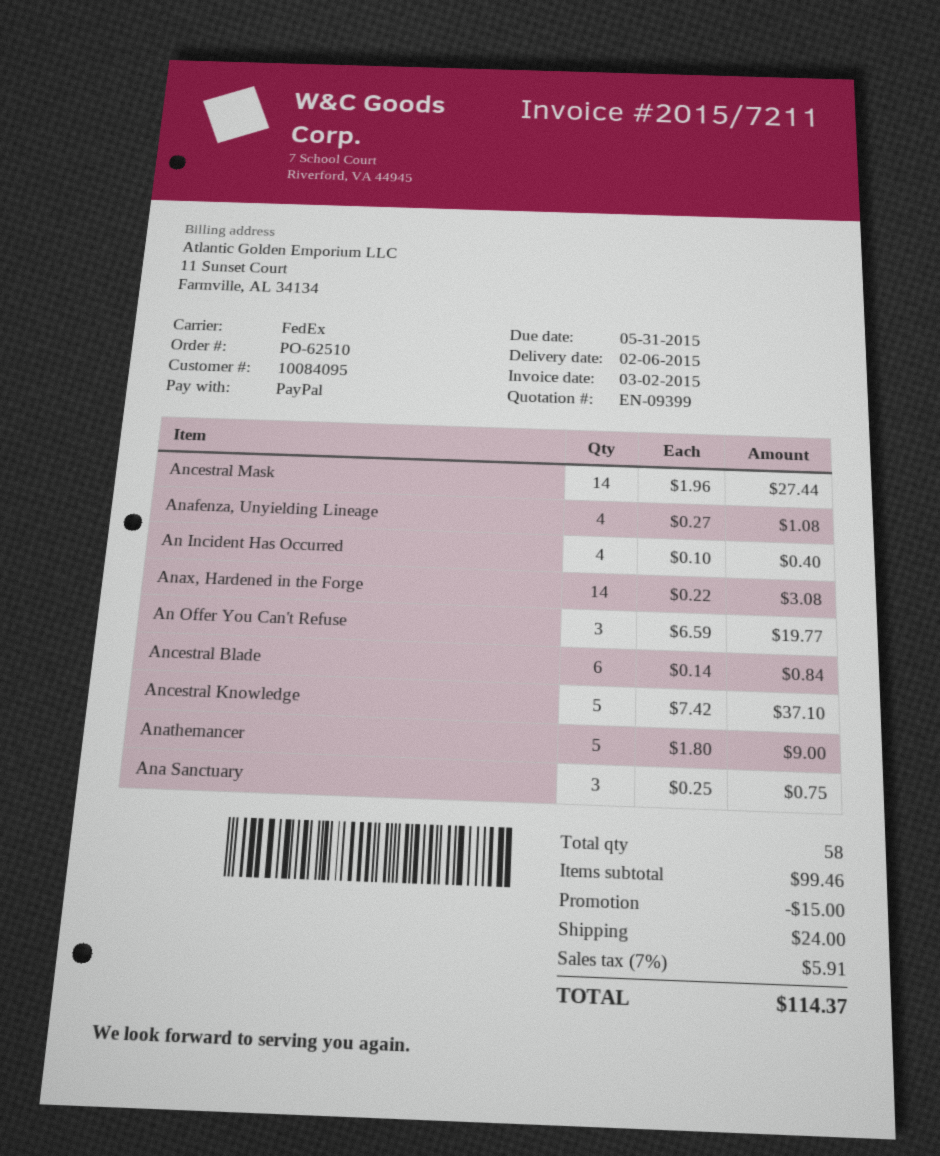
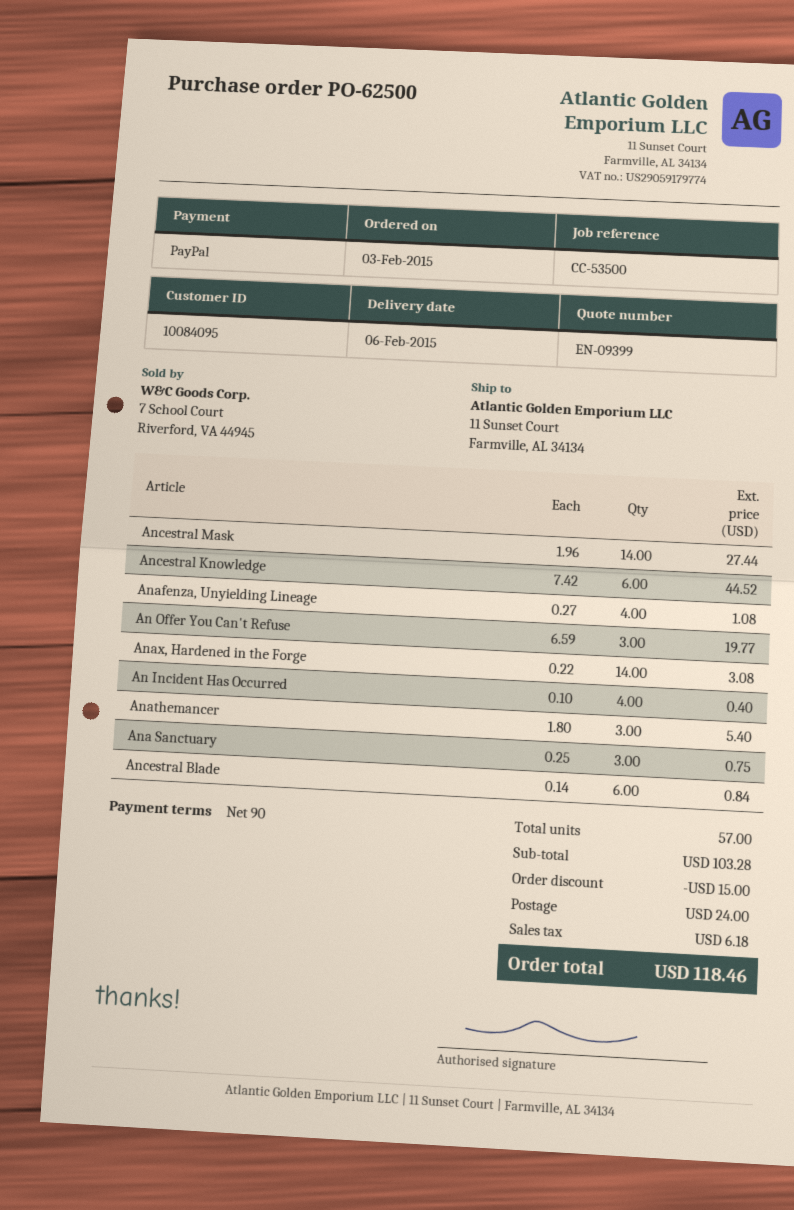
order number: PO-62510 -> PO-62500
Ancestral Knowledge: 5 x 7.42 = 37.10 -> 6 x 7.42 = 44.52
Anathemancer: 5 x 1.80 = 9.00 -> 3 x 1.80 = 5.40
total quantity: 58 -> 57
subtotal: 99.46 -> 103.28
tax: 5.91 -> 6.18
total: 114.37 -> 118.46

